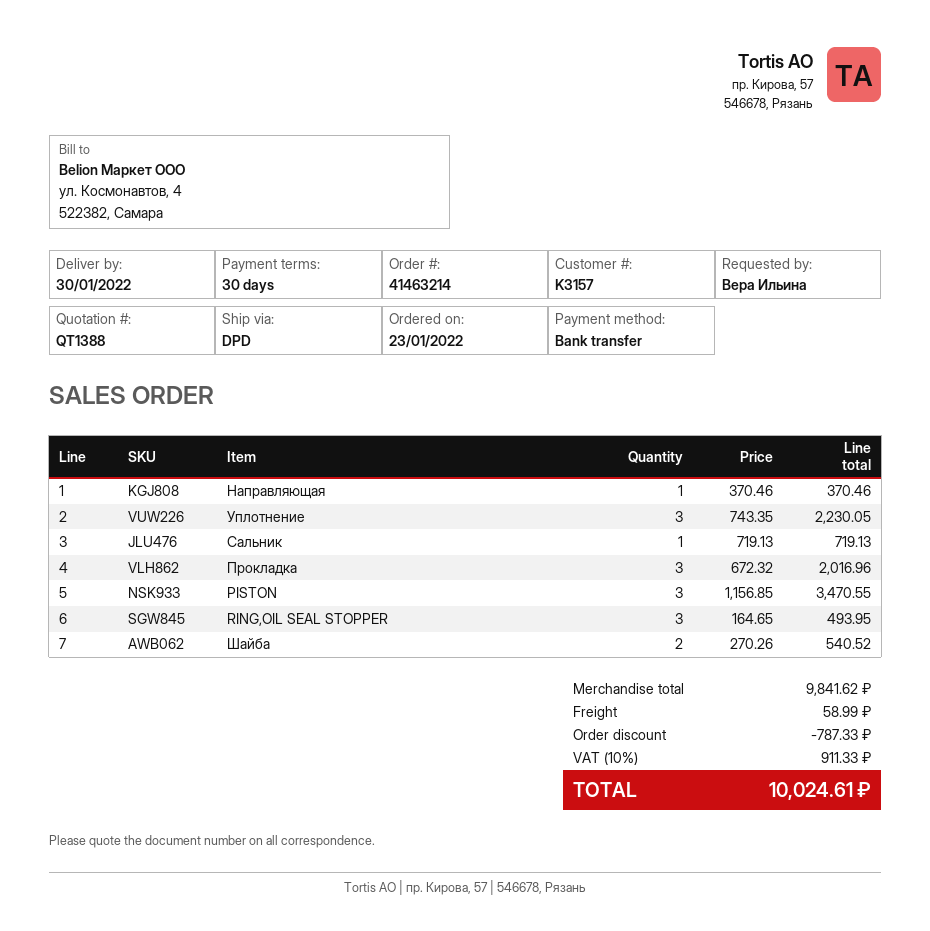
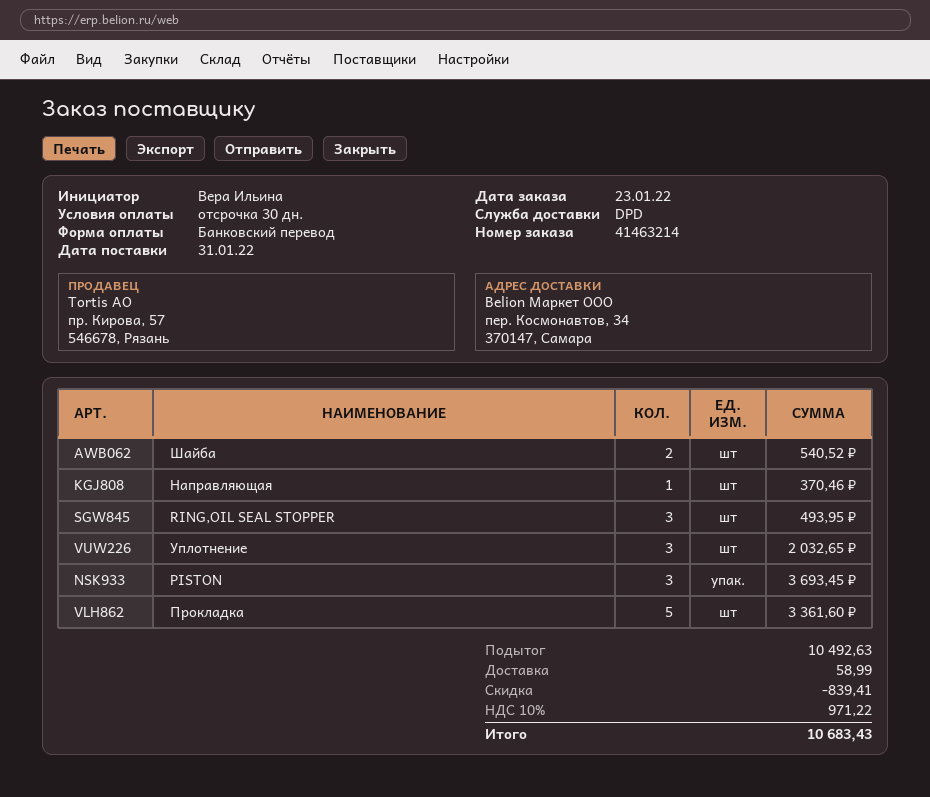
delivery date: 2022-01-30 -> 2022-01-31
Уплотнение: 3 for 2230.05 -> 3 for 2032.65
Сальник: 1 for 719.13 -> none
Прокладка: 3 for 2016.96 -> 5 for 3361.60
PISTON: 3 for 3470.55 -> 3 for 3693.45
subtotal: 9841.62 -> 10492.63
discount: 787.33 -> 839.41
tax: 10% = 911.33 -> 10% = 971.22
total: 10024.61 -> 10683.43

